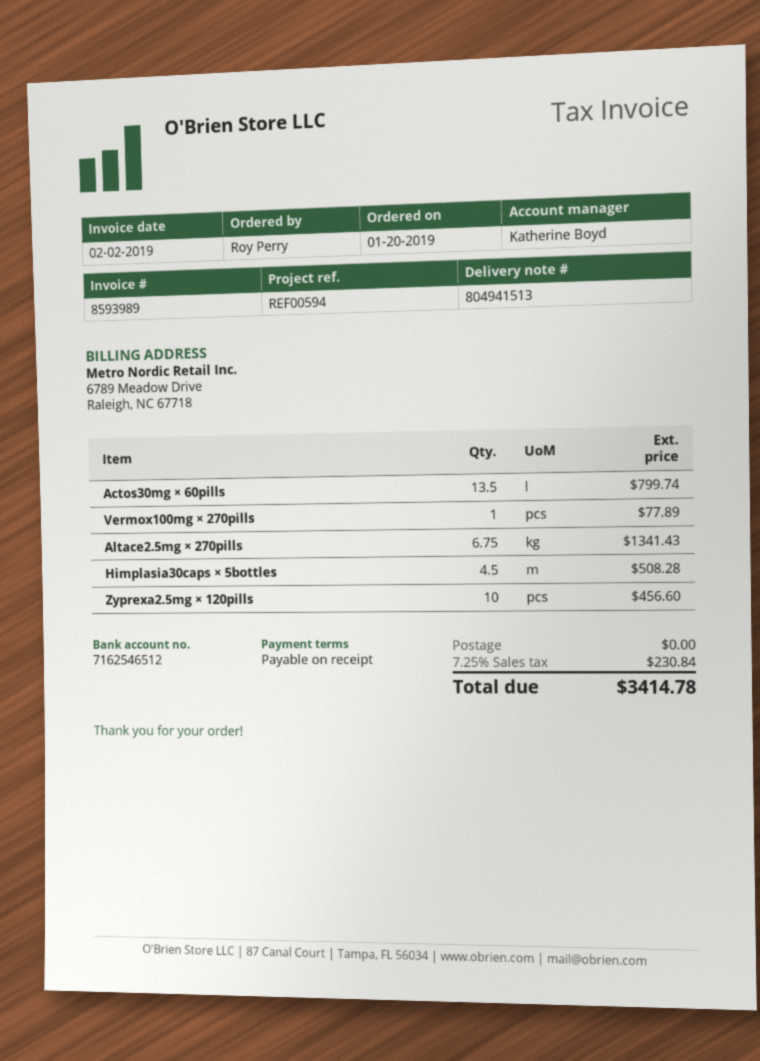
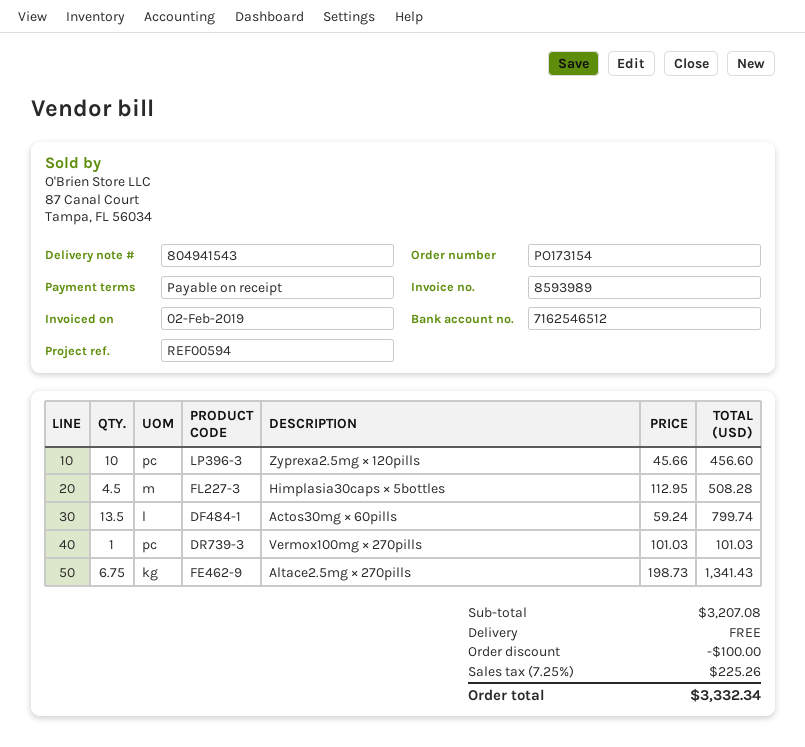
delivery note number: 804941513 -> 804941543
Vermox100mg × 270pills: 1 for 77.89 -> 1 for 101.03
discount: none -> 100.00
tax: 7.25% = 230.84 -> 7.25% = 225.26
total: 3414.78 -> 3332.34

